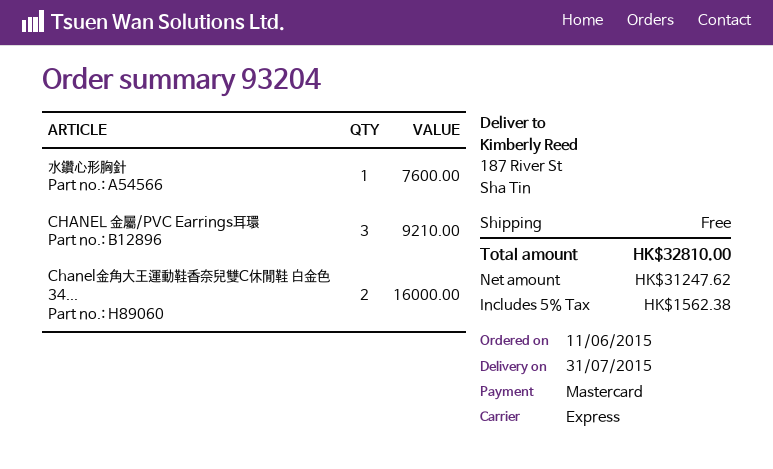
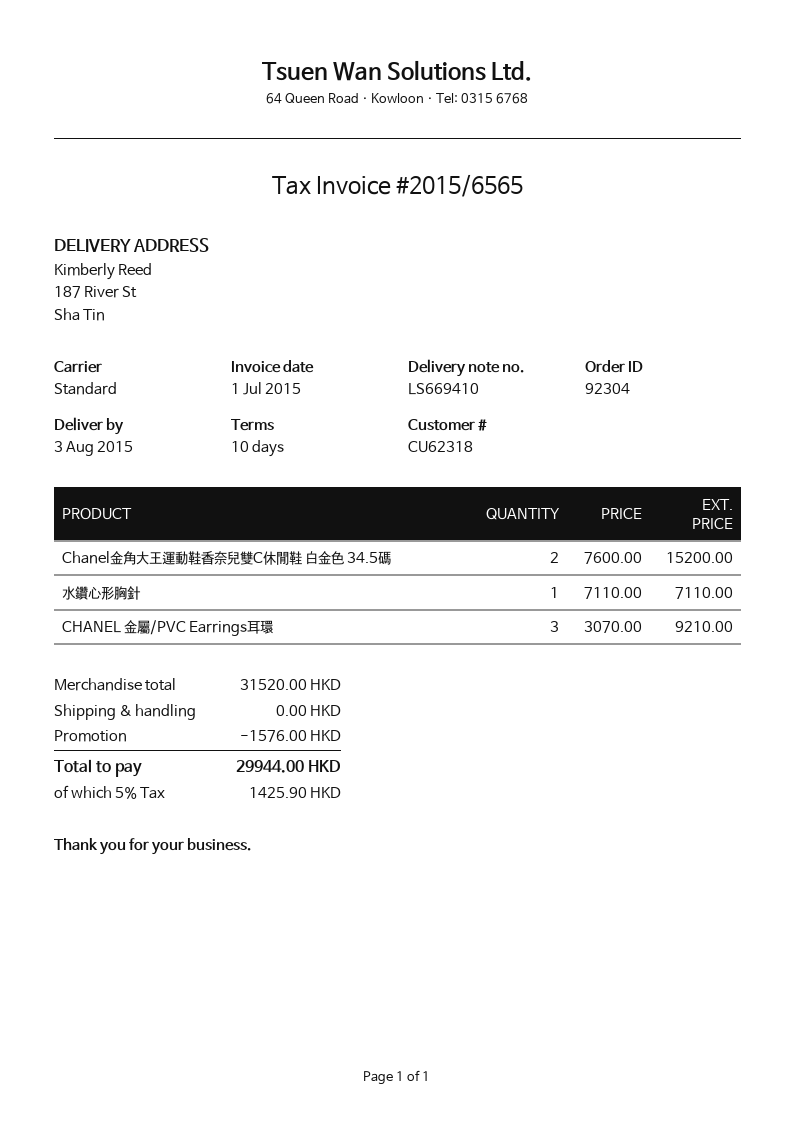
order number: 93204 -> 92304
delivery date: 2015-07-31 -> 2015-08-03
shipping method: express -> standard
水鑽心形胸針: 1 for 7600.00 -> 1 for 7110.00
Chanel金角大王運動鞋香奈兒雙C休閒鞋 白金色 34...: 2 for 16000.00 -> 2 for 15200.00
discount: none -> 1576.00
tax: 5% = 1562.38 -> 5% = 1425.90
total: 32810.00 -> 29944.00

